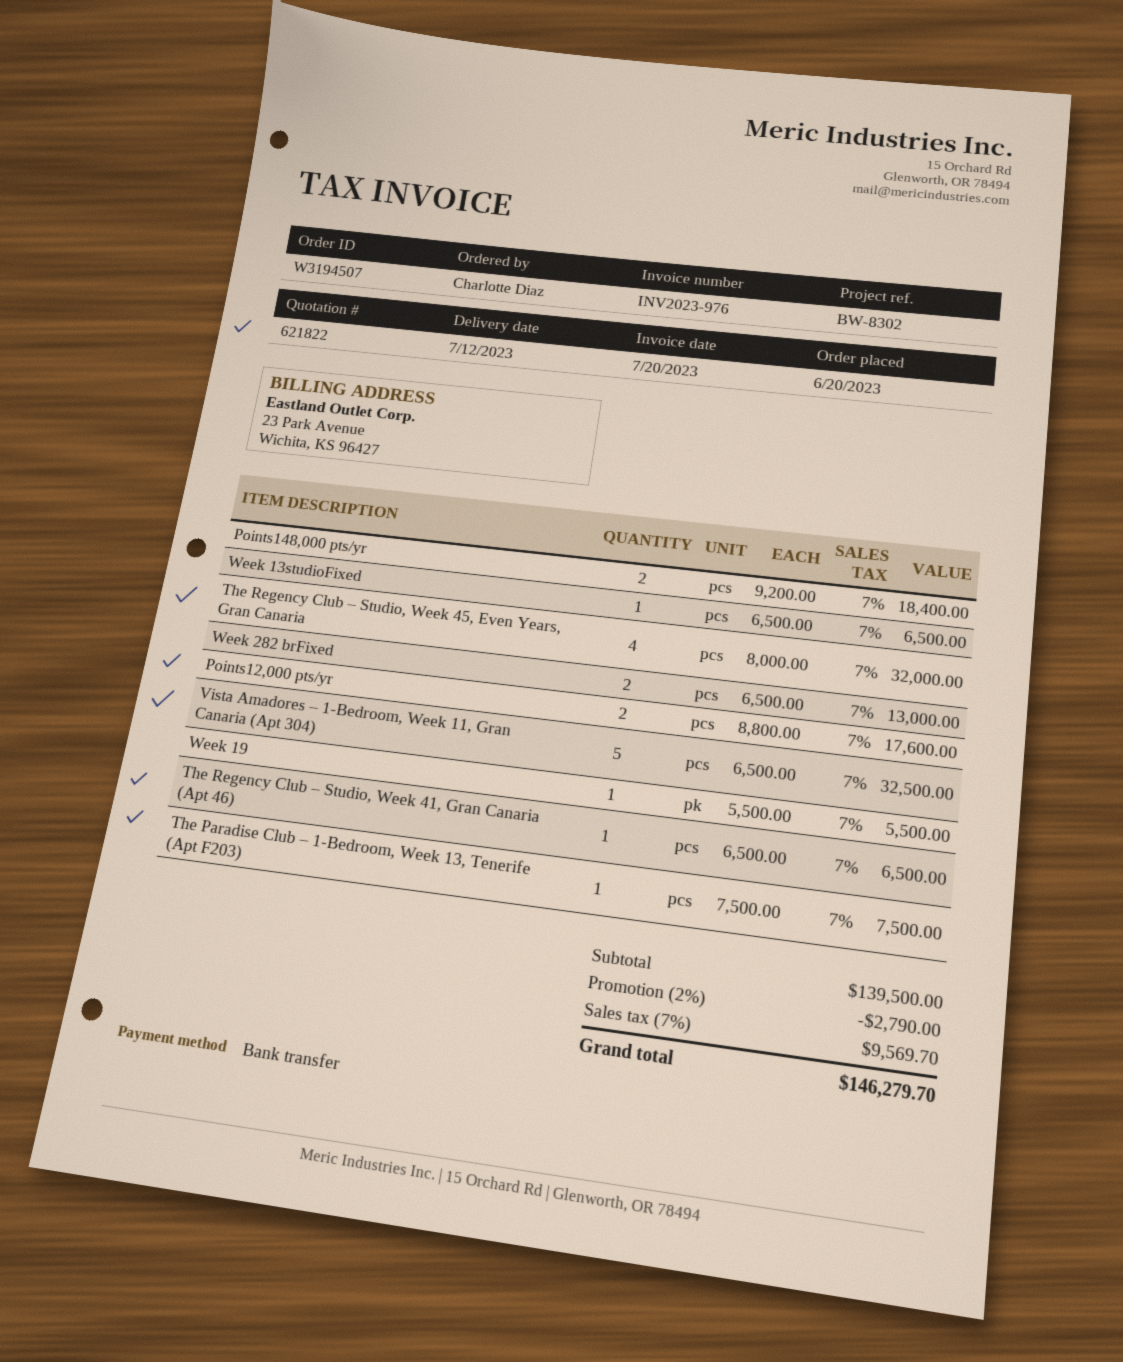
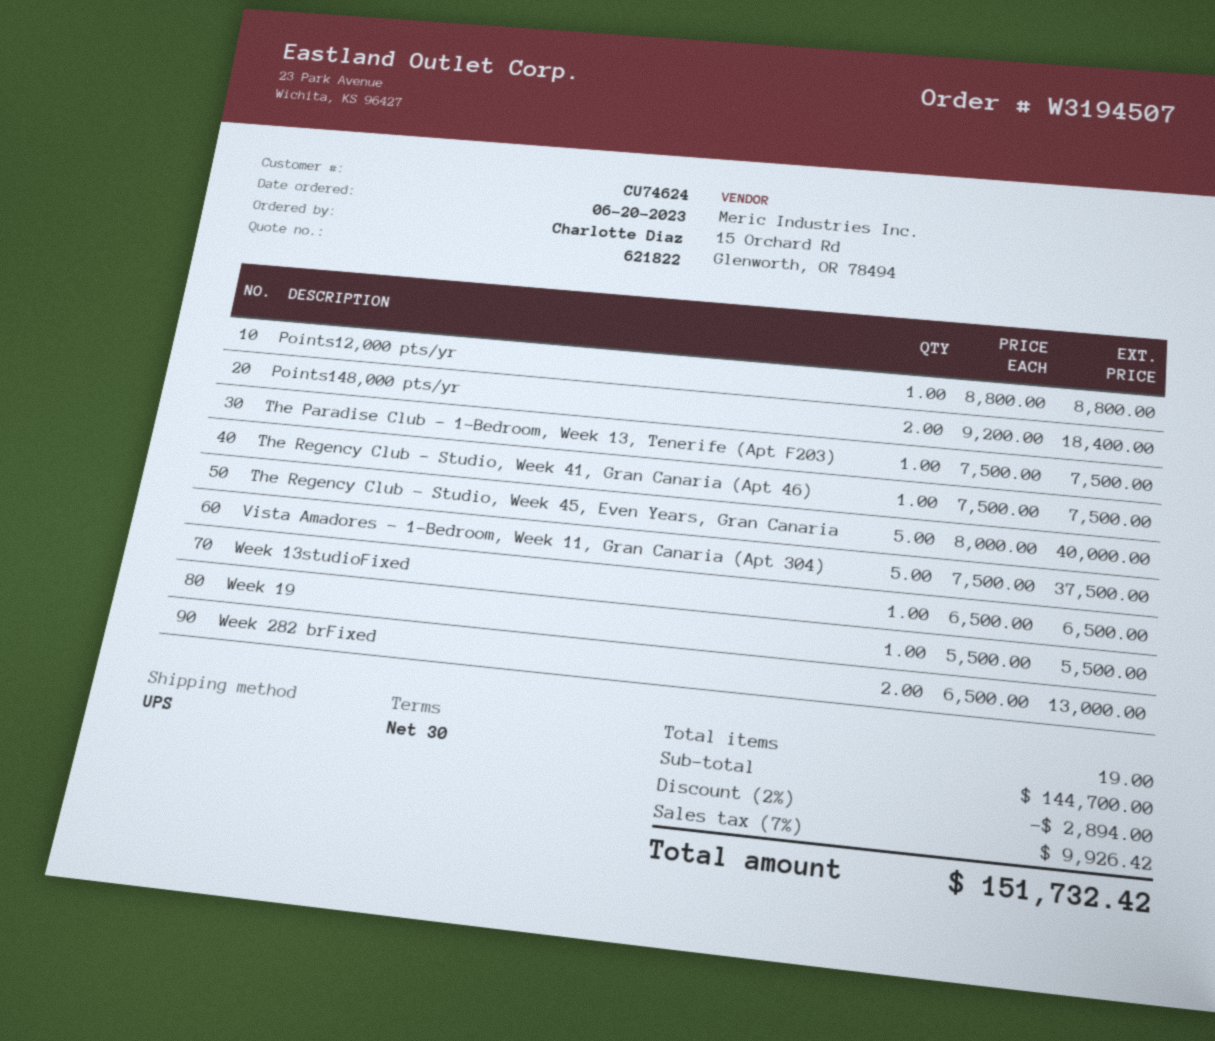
The Regency Club – Studio, Week 45, Even Years, Gran Canaria: 4 x 8000.00 = 32000.00 -> 5 x 8000.00 = 40000.00
Points12,000 pts/yr: 2 x 8800.00 = 17600.00 -> 1 x 8800.00 = 8800.00
Vista Amadores – 1-Bedroom, Week 11, Gran Canaria (Apt 304): 5 x 6500.00 = 32500.00 -> 5 x 7500.00 = 37500.00
The Regency Club – Studio, Week 41, Gran Canaria (Apt 46): 1 x 6500.00 = 6500.00 -> 1 x 7500.00 = 7500.00
subtotal: 139500.00 -> 144700.00
discount: 2% = 2790.00 -> 2% = 2894.00
tax: 7% = 9569.70 -> 7% = 9926.42
total: 146279.70 -> 151732.42

